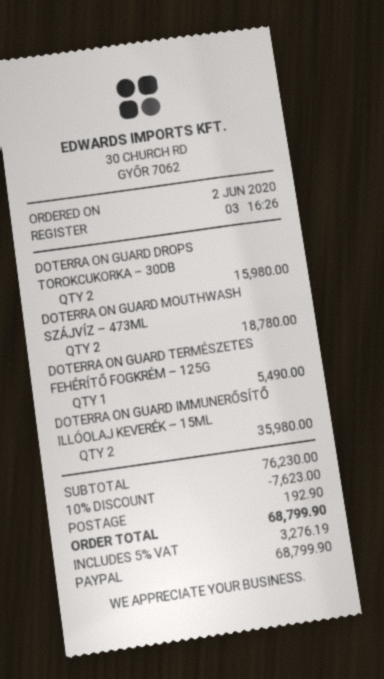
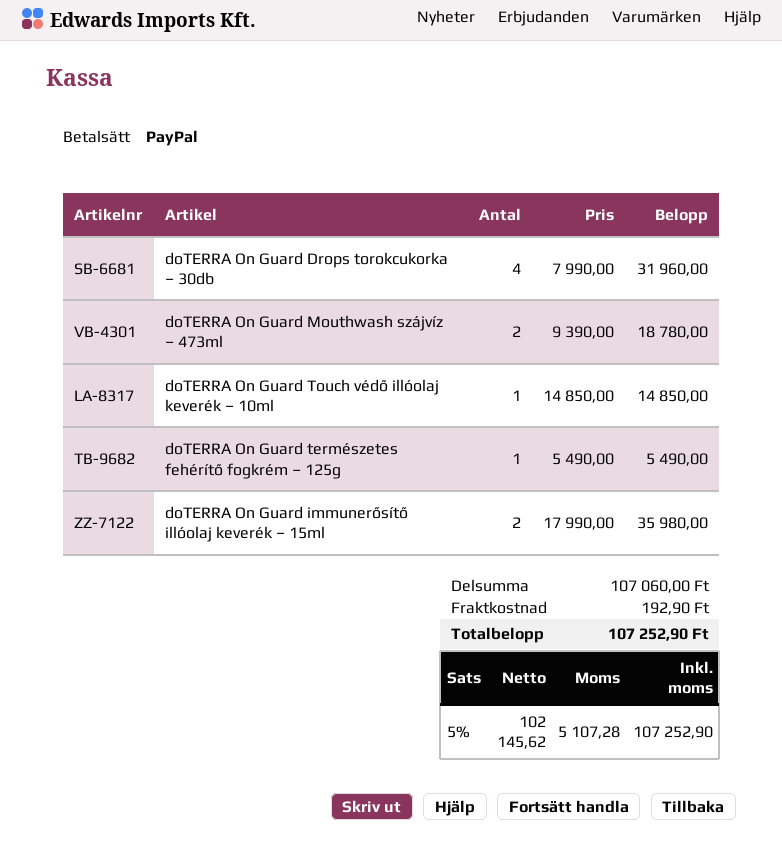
DOTERRA ON GUARD DROPS TOROKCUKORKA – 30DB: 2 for 15980.00 -> 4 for 31960.00
doTERRA On Guard Touch védő illóolaj keverék – 10ml: none -> 1 for 14850.00
subtotal: 76230.00 -> 107060.00
discount: 10% = 7623.00 -> none
tax: 5% = 3276.19 -> 5% = 5107.28
total: 68799.90 -> 107252.90

